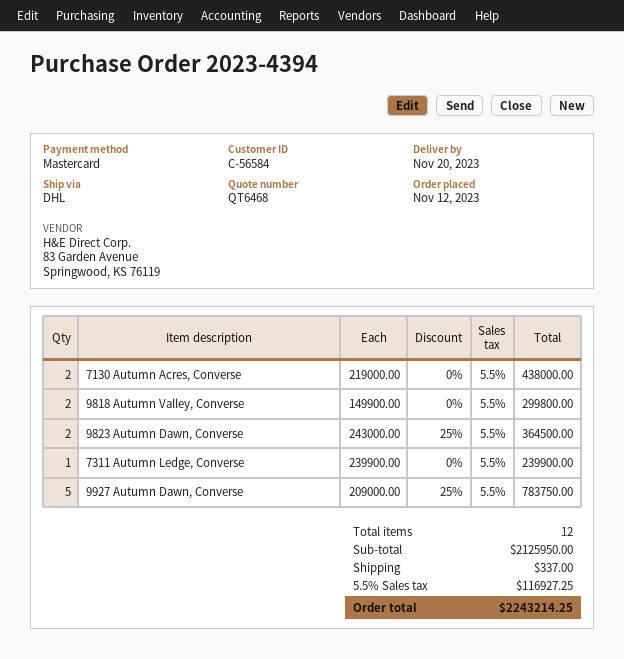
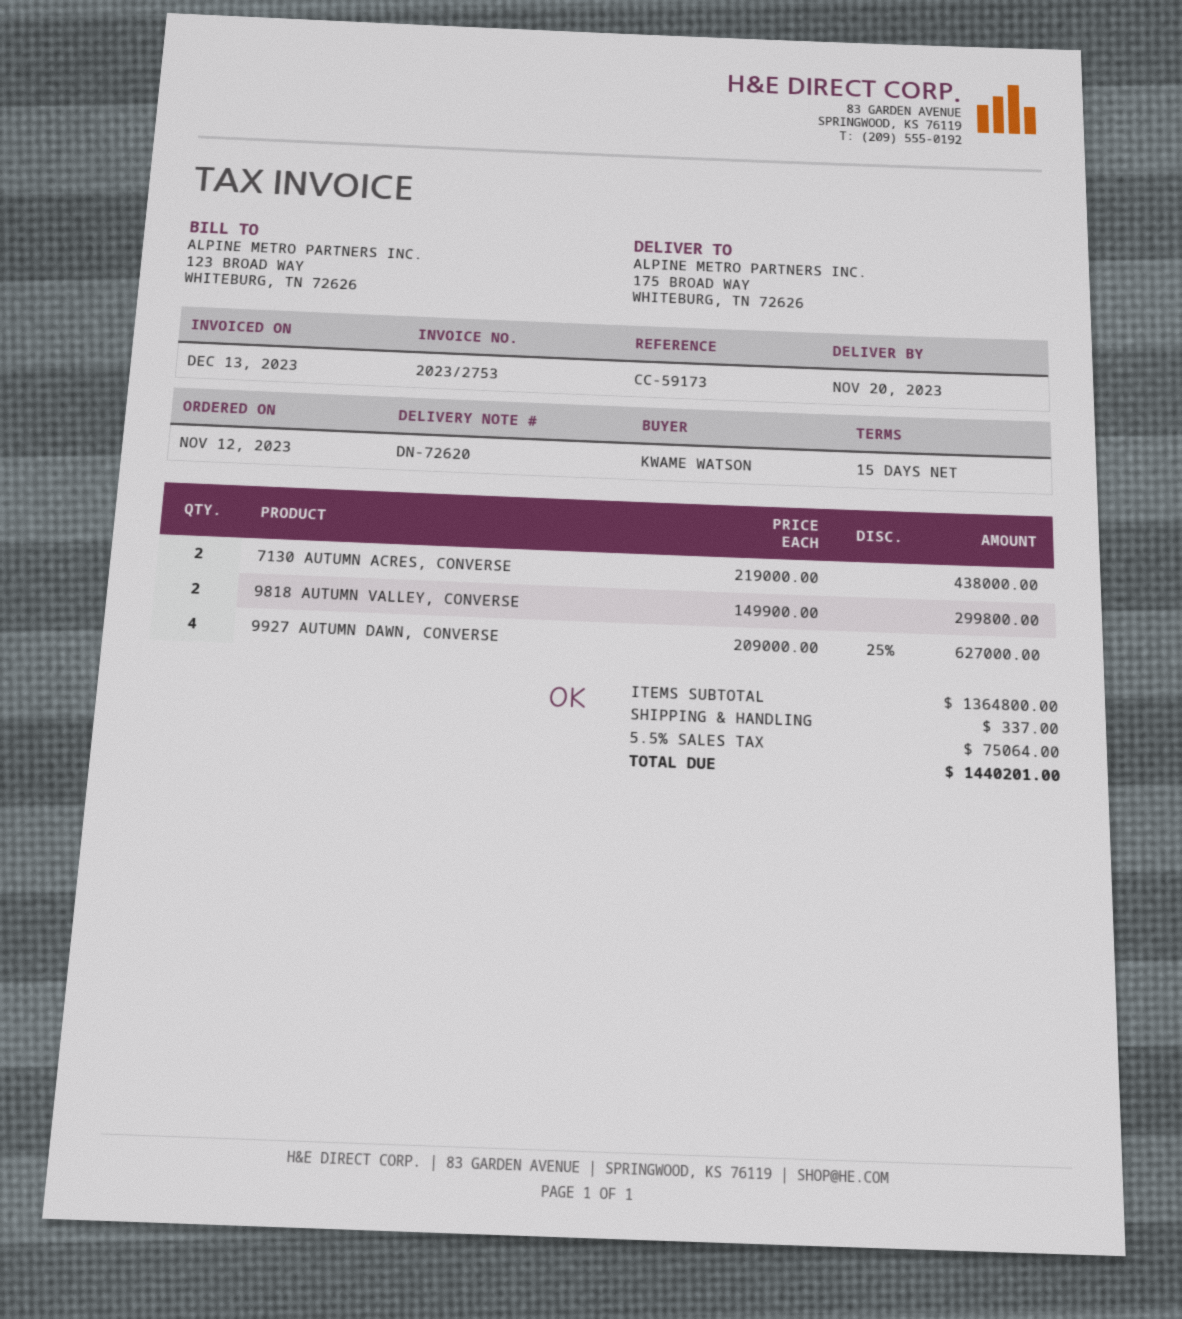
9823 Autumn Dawn, Converse: 2 x 243000.00 - 25% = 364500.00 -> none
7311 Autumn Ledge, Converse: 1 x 239900.00 = 239900.00 -> none
9927 Autumn Dawn, Converse: 5 x 209000.00 - 25% = 783750.00 -> 4 x 209000.00 - 25% = 627000.00
subtotal: 2125950.00 -> 1364800.00
tax: 5.5% = 116927.25 -> 5.5% = 75064.00
total: 2243214.25 -> 1440201.00

